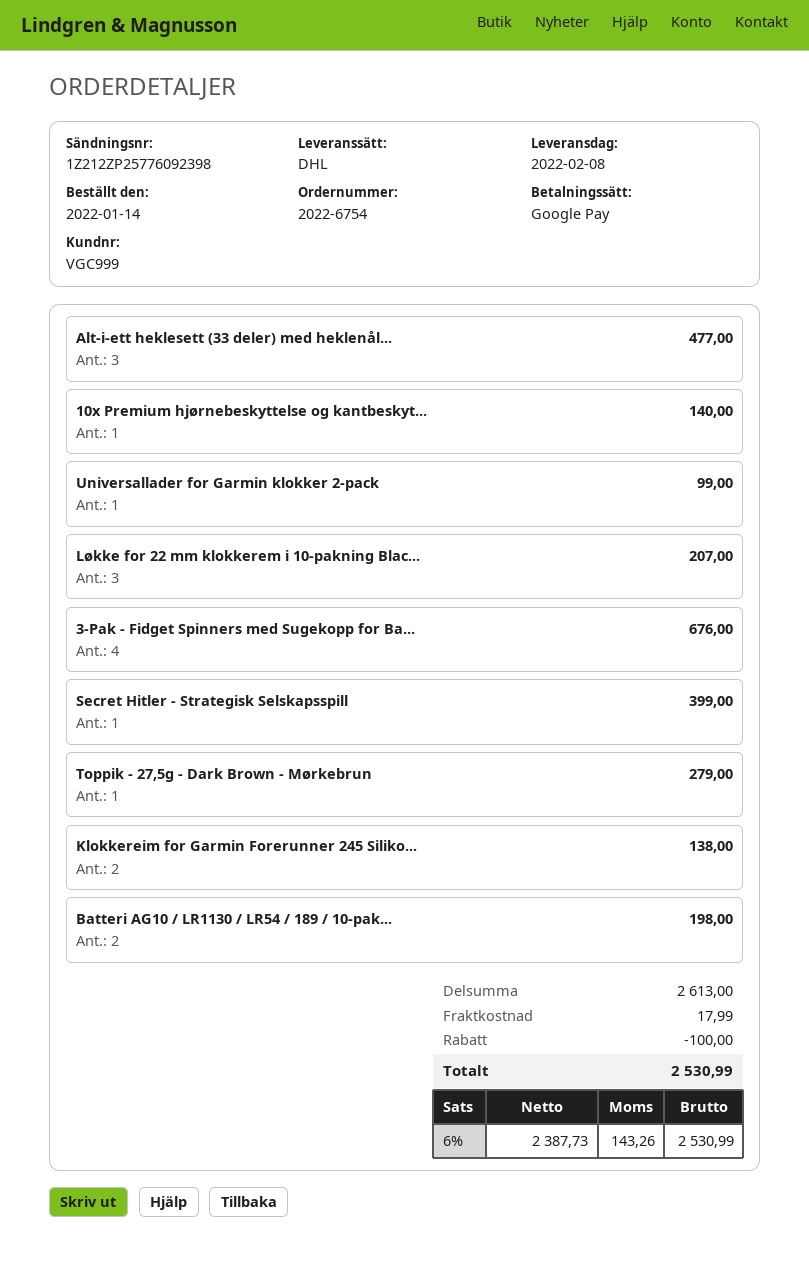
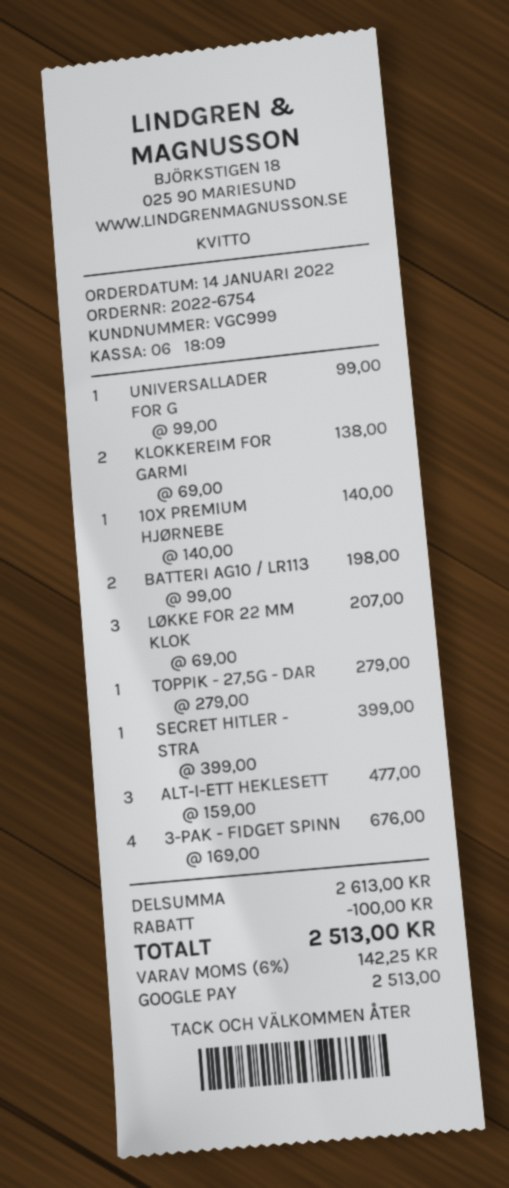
shipping: 17.99 -> none
tax: 6% = 143.26 -> 6% = 142.25
total: 2530.99 -> 2513.00

